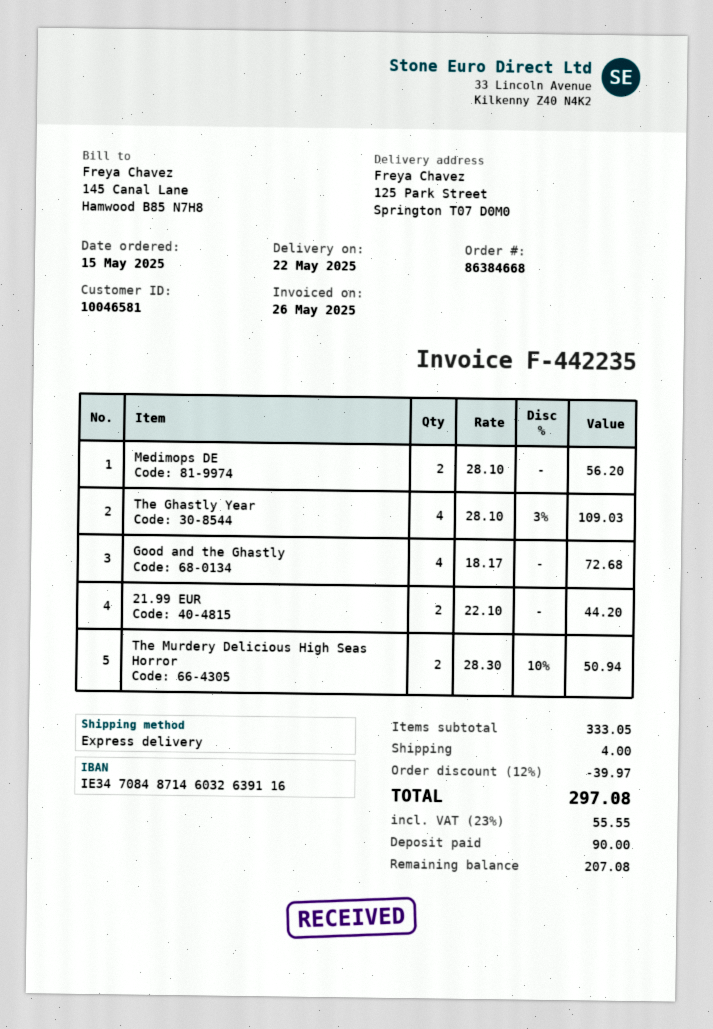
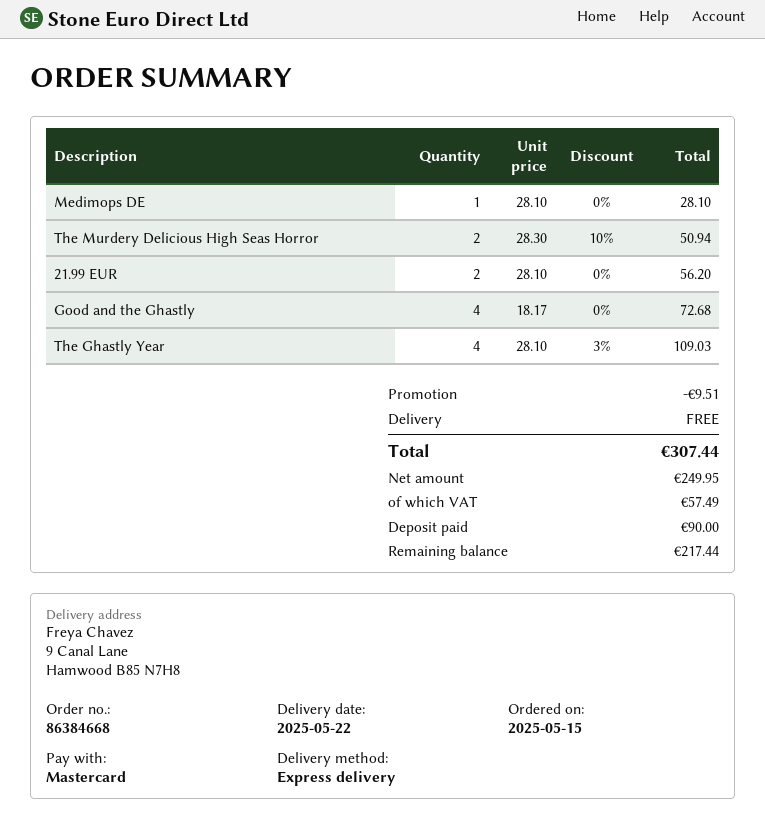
ship to: 125 Park Street, Springton T07 D0M0 -> 9 Canal Lane, Hamwood B85 N7H8
Medimops DE: 2 x 28.10 = 56.20 -> 1 x 28.10 = 28.10
21.99 EUR: 2 x 22.10 = 44.20 -> 2 x 28.10 = 56.20
discount: 39.97 -> 9.51
shipping: 4.00 -> 0.00
tax: 55.55 -> 57.49
total: 297.08 -> 307.44
balance: 207.08 -> 217.44

